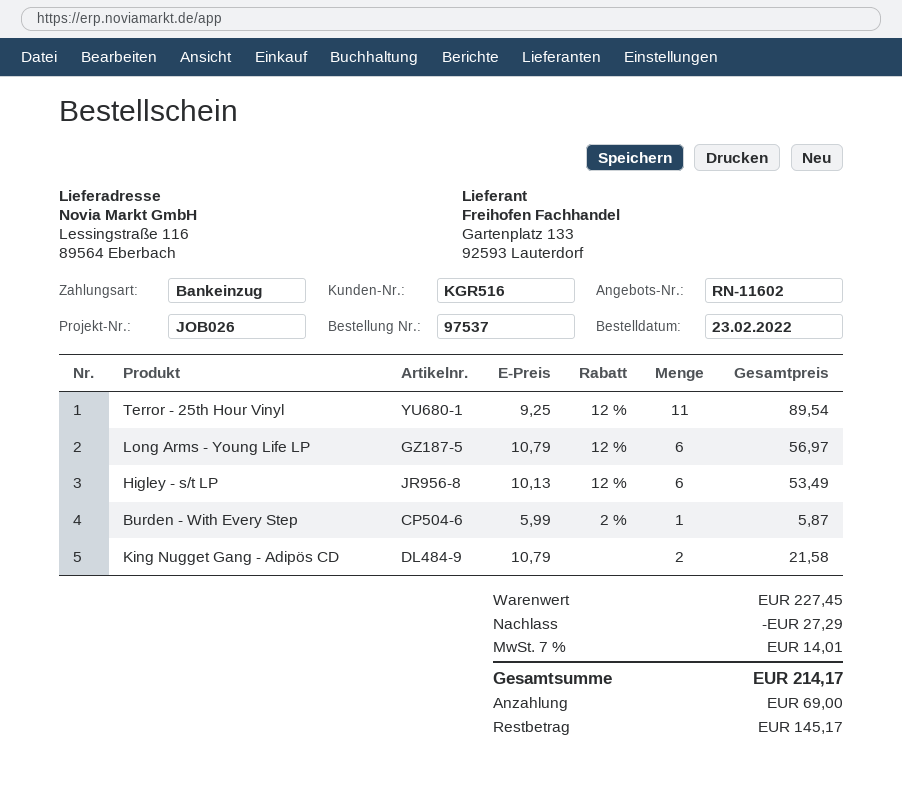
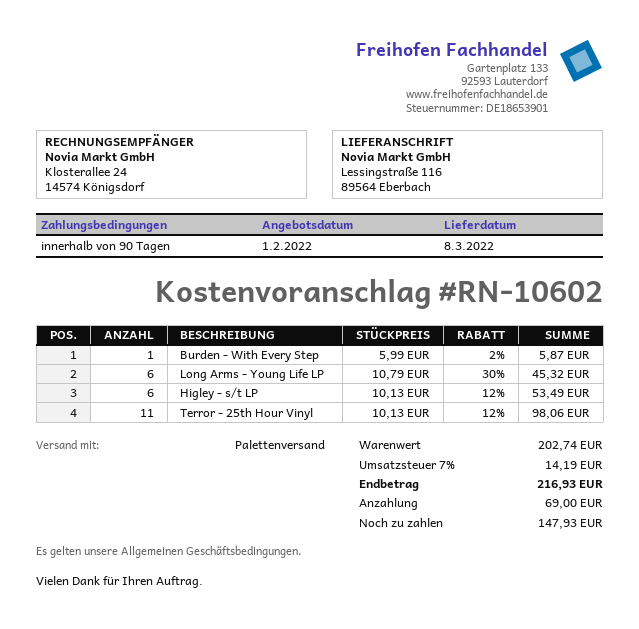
quote number: RN-11602 -> RN-10602
Terror - 25th Hour Vinyl: 11 x 9.25 - 12% = 89.54 -> 11 x 10.13 - 12% = 98.06
Long Arms - Young Life LP: 6 x 10.79 - 12% = 56.97 -> 6 x 10.79 - 30% = 45.32
King Nugget Gang - Adipös CD: 2 x 10.79 = 21.58 -> none
subtotal: 227.45 -> 202.74
discount: 27.29 -> none
tax: 7% = 14.01 -> 7% = 14.19
total: 214.17 -> 216.93
balance: 145.17 -> 147.93

